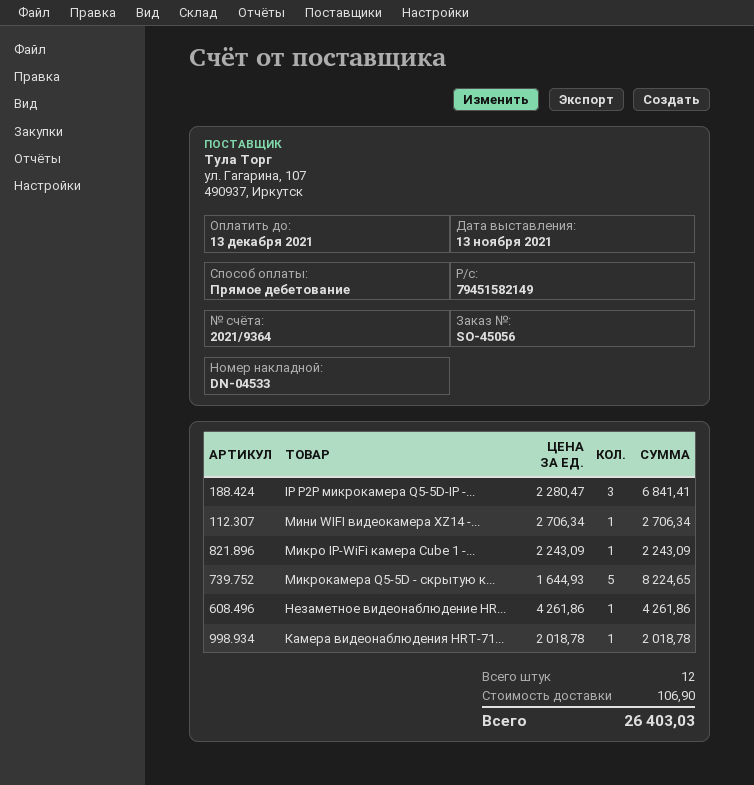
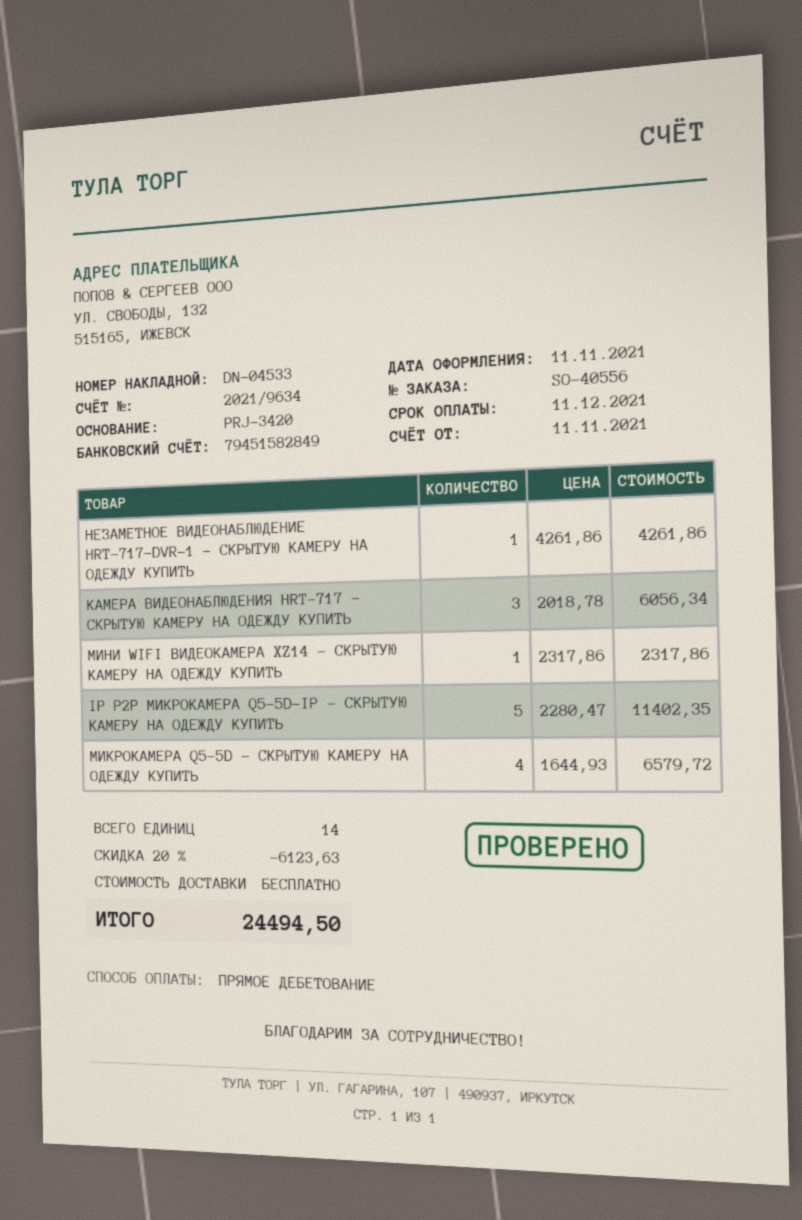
order number: SO-45056 -> SO-40556
invoice number: 2021/9364 -> 2021/9634
invoice date: 2021-11-13 -> 2021-11-11
due date: 2021-12-13 -> 2021-12-11
bank account: 79451582149 -> 79451582849
IP P2P микрокамера Q5-5D-IP -...: 3 x 2280.47 = 6841.41 -> 5 x 2280.47 = 11402.35
Мини WIFI видеокамера XZ14 -...: 1 x 2706.34 = 2706.34 -> 1 x 2317.86 = 2317.86
Микро IP-WiFi камера Cube 1 -...: 1 x 2243.09 = 2243.09 -> none
Микрокамера Q5-5D - скрытую к...: 5 x 1644.93 = 8224.65 -> 4 x 1644.93 = 6579.72
Камера видеонаблюдения HRT-71...: 1 x 2018.78 = 2018.78 -> 3 x 2018.78 = 6056.34
total quantity: 12 -> 14
discount: none -> 20% = 6123.63
shipping: 106.90 -> 0.00
total: 26403.03 -> 24494.50

